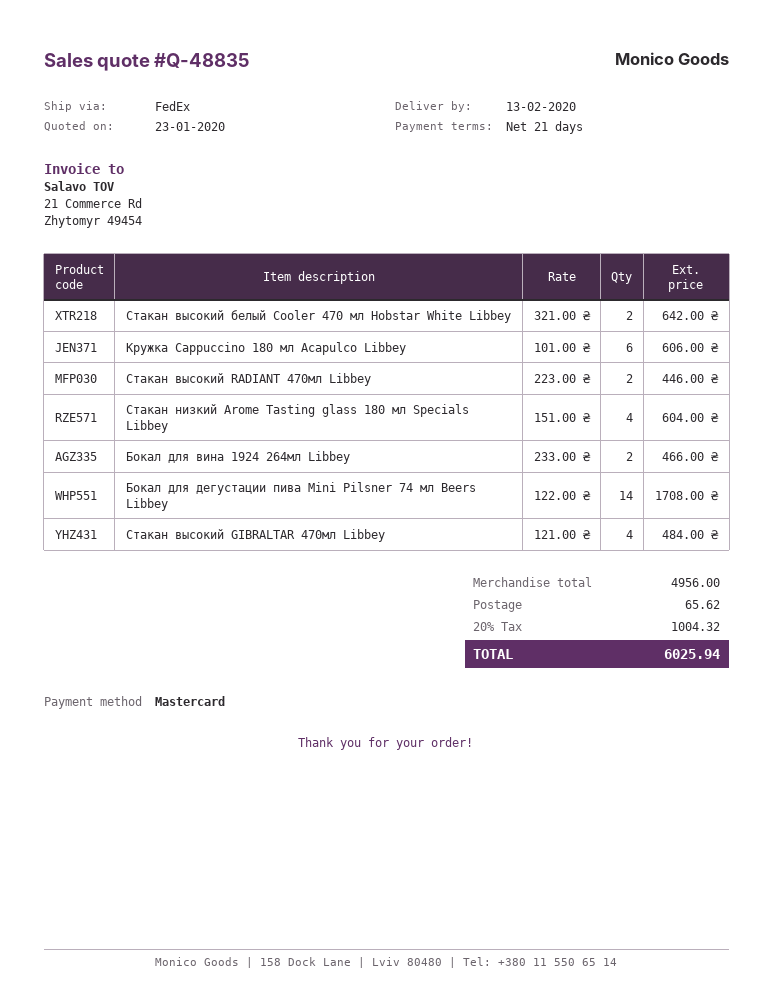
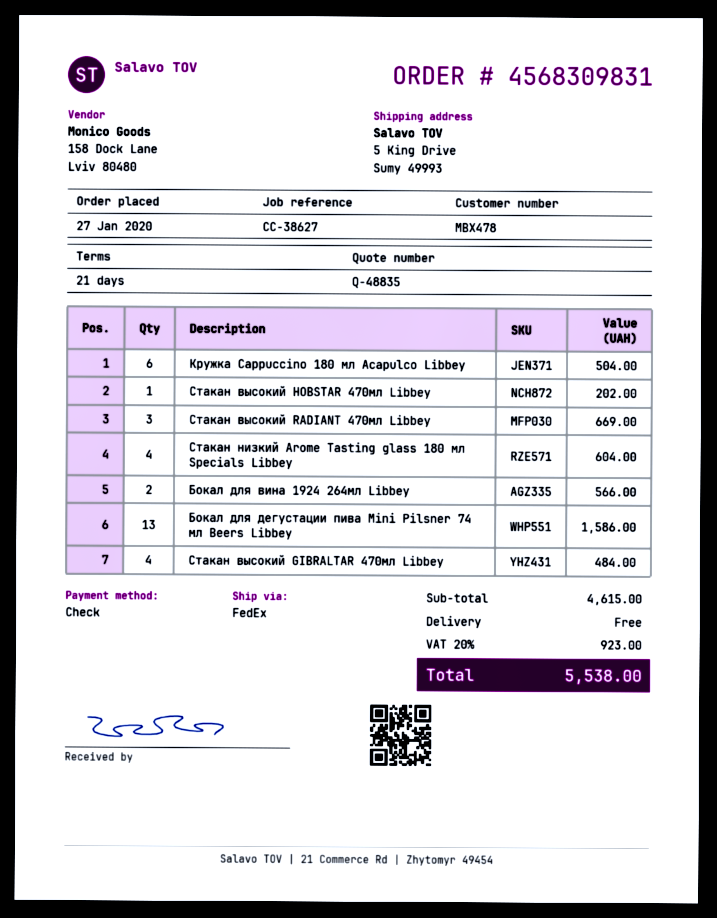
payment method: Mastercard -> cheque
Стакан высокий белый Cooler 470 мл Hobstar White Libbey: 2 for 642.00 -> none
Кружка Cappuccino 180 мл Acapulco Libbey: 6 for 606.00 -> 6 for 504.00
Стакан высокий RADIANT 470мл Libbey: 2 for 446.00 -> 3 for 669.00
Бокал для вина 1924 264мл Libbey: 2 for 466.00 -> 2 for 566.00
Бокал для дегустации пива Mini Pilsner 74 мл Beers Libbey: 14 for 1708.00 -> 13 for 1586.00
Стакан высокий HOBSTAR 470мл Libbey: none -> 1 for 202.00
subtotal: 4956.00 -> 4615.00
shipping: 65.62 -> 0.00
tax: 20% = 1004.32 -> 20% = 923.00
total: 6025.94 -> 5538.00

